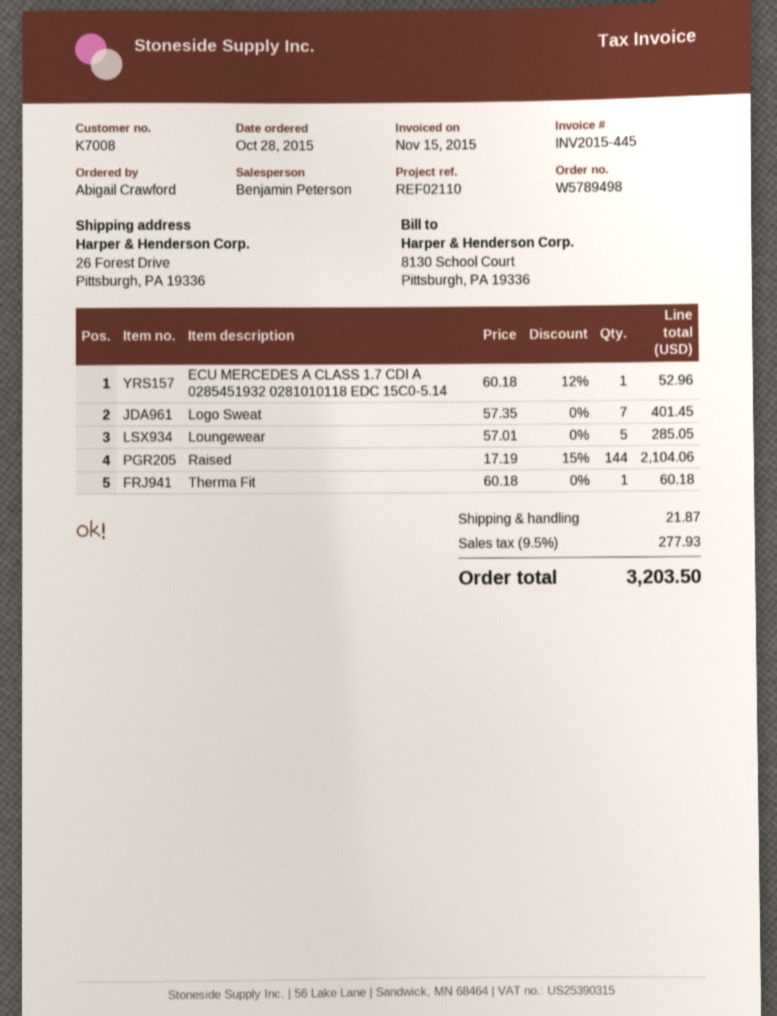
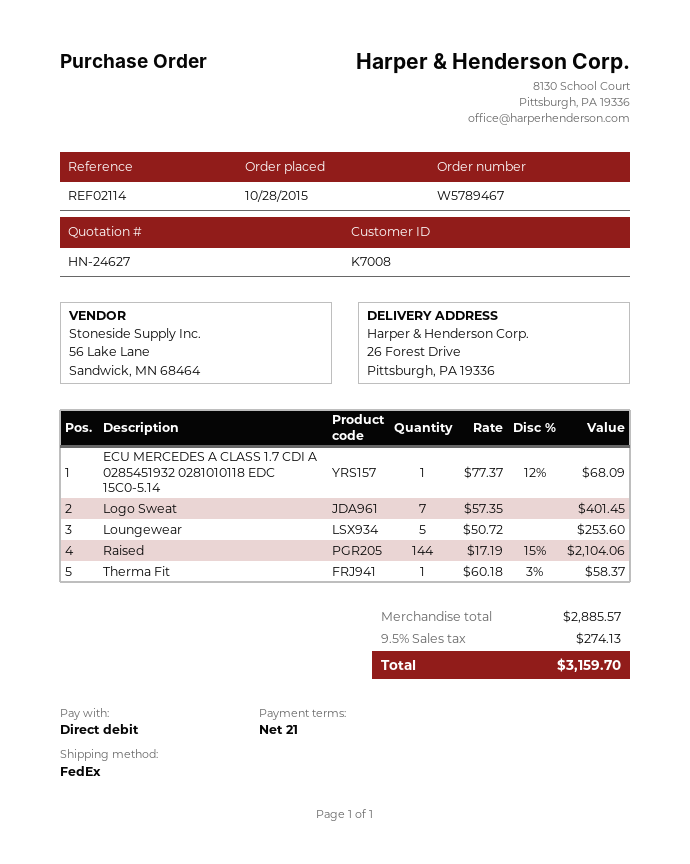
order number: W5789498 -> W5789467
reference: REF02110 -> REF02114
ECU MERCEDES A CLASS 1.7 CDI A 0285451932 0281010118 EDC 15C0-5.14: 1 x 60.18 - 12% = 52.96 -> 1 x 77.37 - 12% = 68.09
Loungewear: 5 x 57.01 = 285.05 -> 5 x 50.72 = 253.60
Therma Fit: 1 x 60.18 = 60.18 -> 1 x 60.18 - 3% = 58.37
shipping: 21.87 -> none
tax: 9.5% = 277.93 -> 9.5% = 274.13
total: 3203.50 -> 3159.70

